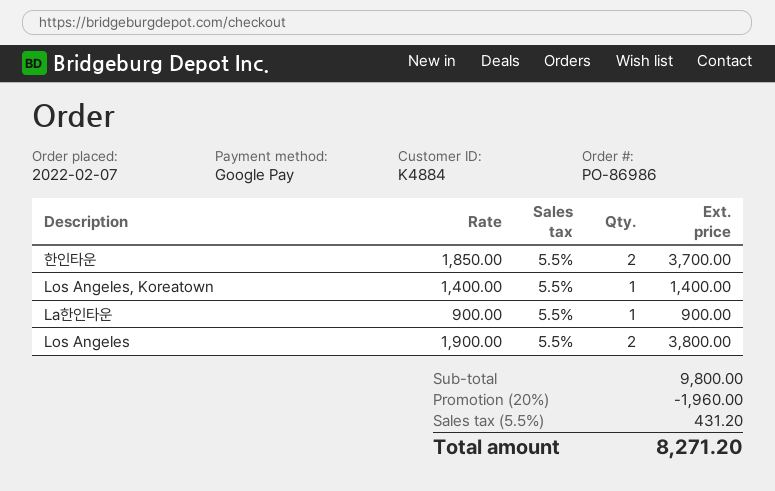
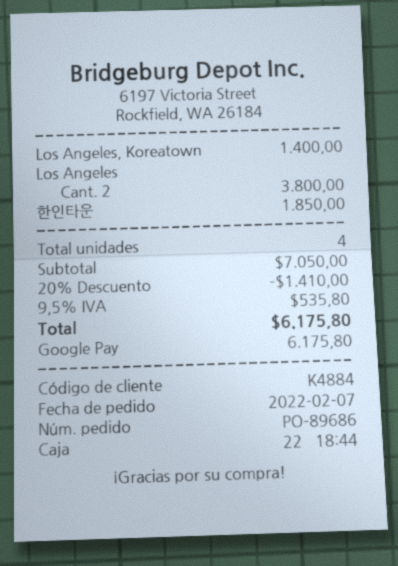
order number: PO-86986 -> PO-89686
한인타운: 2 for 3700.00 -> 1 for 1850.00
La한인타운: 1 for 900.00 -> none
subtotal: 9800.00 -> 7050.00
discount: 20% = 1960.00 -> 20% = 1410.00
tax: 5.5% = 431.20 -> 9.5% = 535.80
total: 8271.20 -> 6175.80

